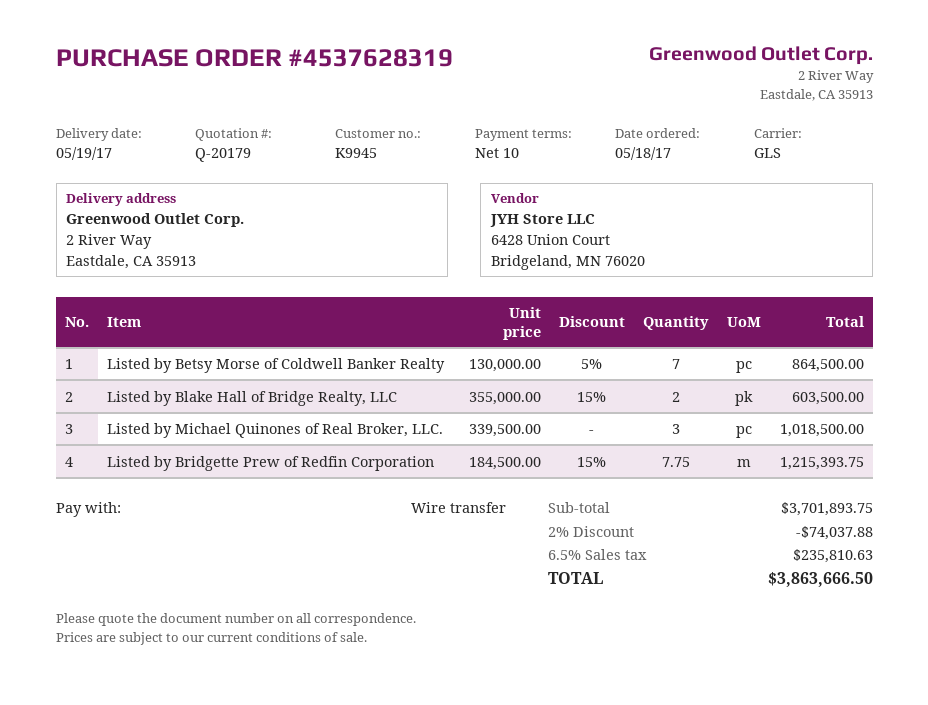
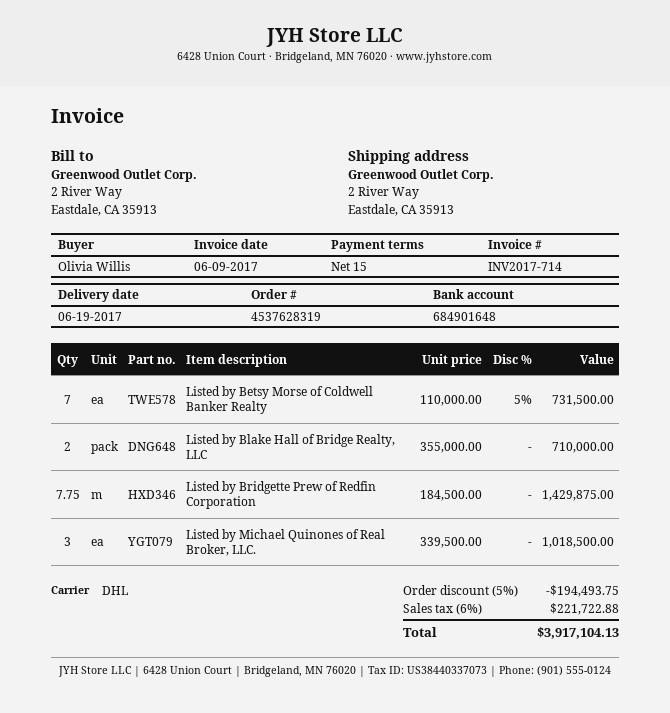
delivery date: 2017-05-19 -> 2017-06-19
payment terms: 10 days -> 15 days
shipping method: GLS -> DHL
Listed by Betsy Morse of Coldwell Banker Realty: 7 x 130000.00 - 5% = 864500.00 -> 7 x 110000.00 - 5% = 731500.00
Listed by Blake Hall of Bridge Realty, LLC: 2 x 355000.00 - 15% = 603500.00 -> 2 x 355000.00 = 710000.00
Listed by Bridgette Prew of Redfin Corporation: 7.75 x 184500.00 - 15% = 1215393.75 -> 7.75 x 184500.00 = 1429875.00
discount: 2% = 74037.88 -> 5% = 194493.75
tax: 6.5% = 235810.63 -> 6% = 221722.88
total: 3863666.50 -> 3917104.13

